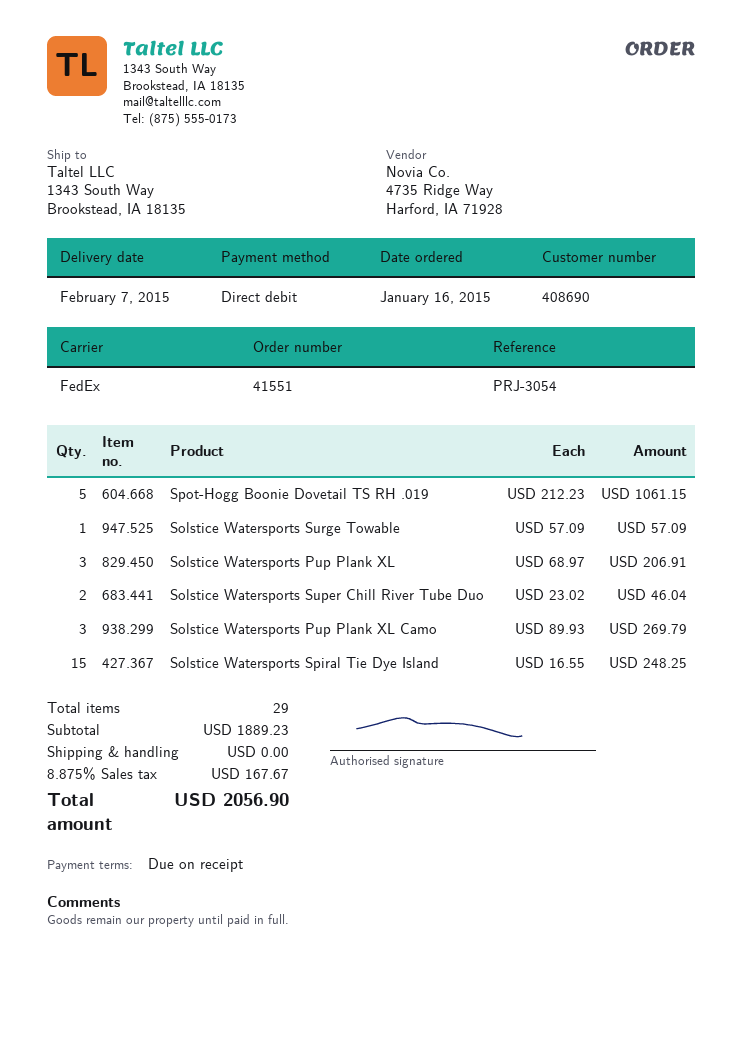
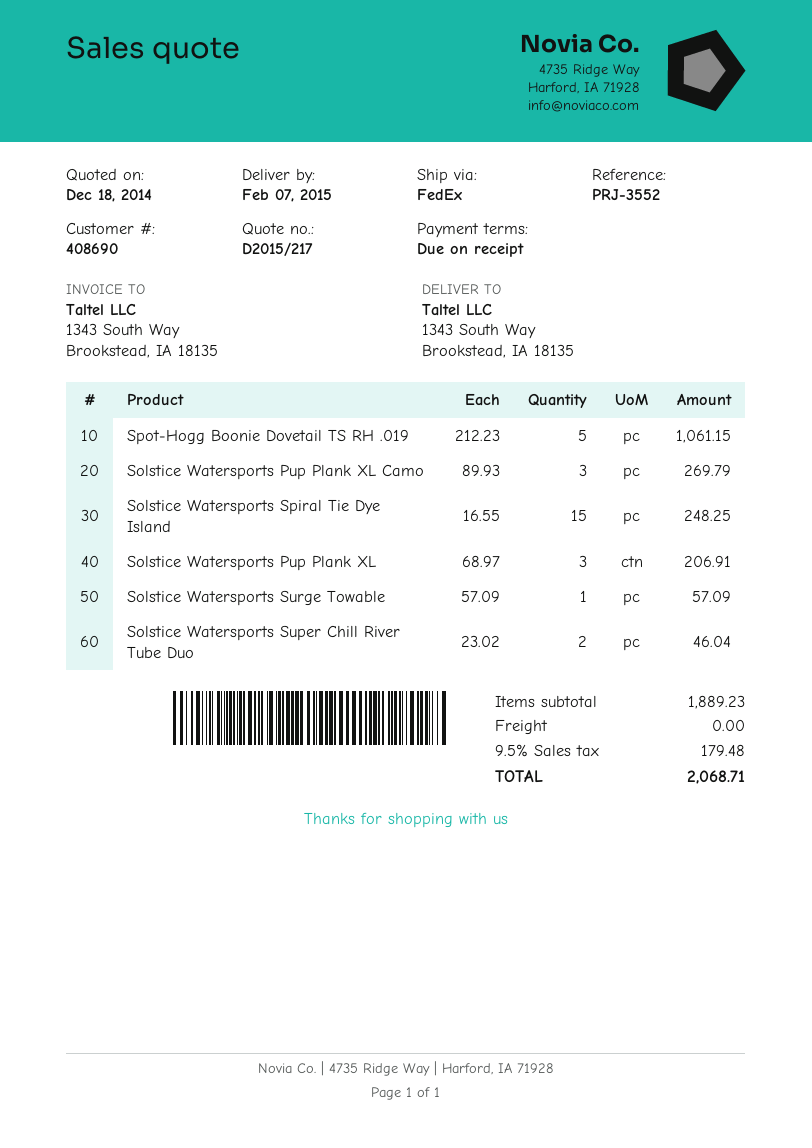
reference: PRJ-3054 -> PRJ-3552
tax: 8.875% = 167.67 -> 9.5% = 179.48
total: 2056.90 -> 2068.71

